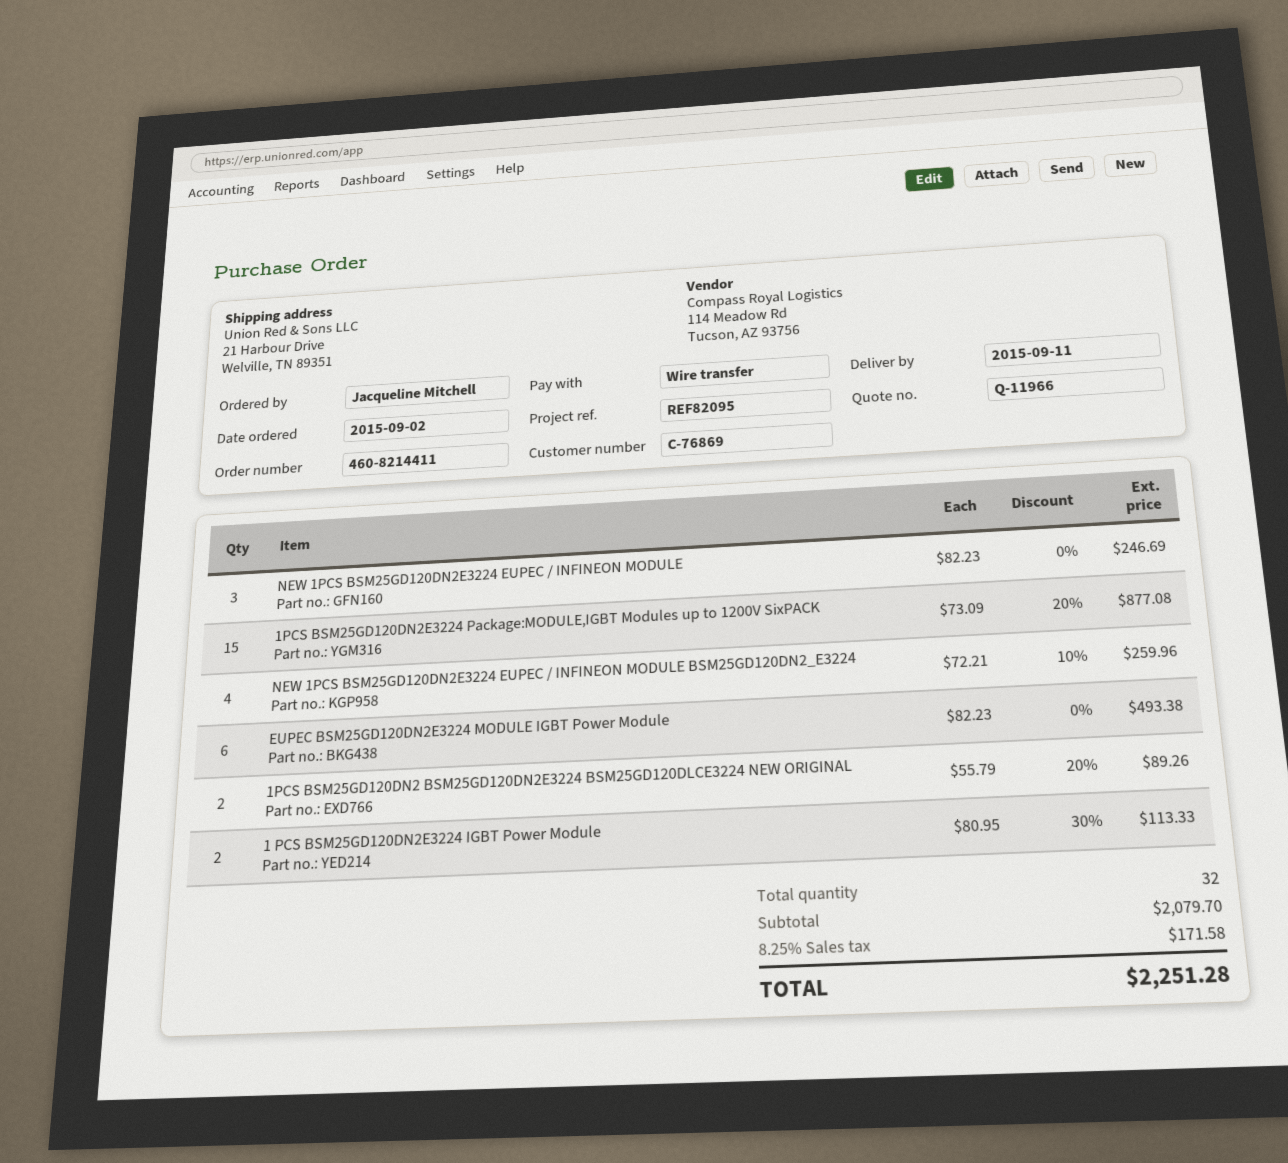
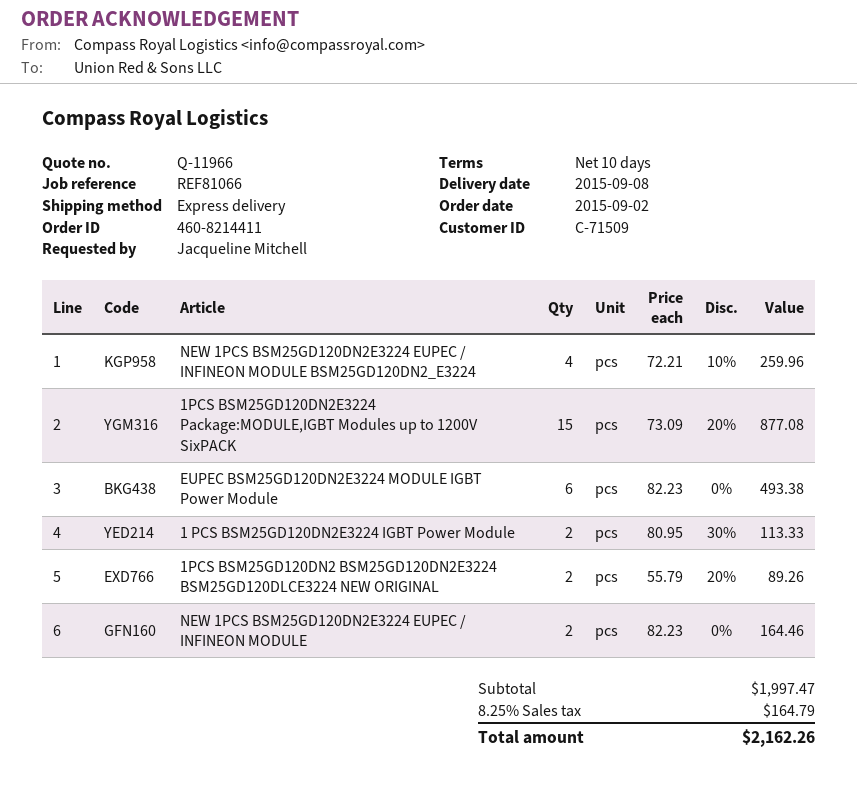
delivery date: 2015-09-11 -> 2015-09-08
customer number: C-76869 -> C-71509
reference: REF82095 -> REF81066
NEW 1PCS BSM25GD120DN2E3224 EUPEC / INFINEON MODULE: 3 x 82.23 = 246.69 -> 2 x 82.23 = 164.46
subtotal: 2079.70 -> 1997.47
tax: 8.25% = 171.58 -> 8.25% = 164.79
total: 2251.28 -> 2162.26

